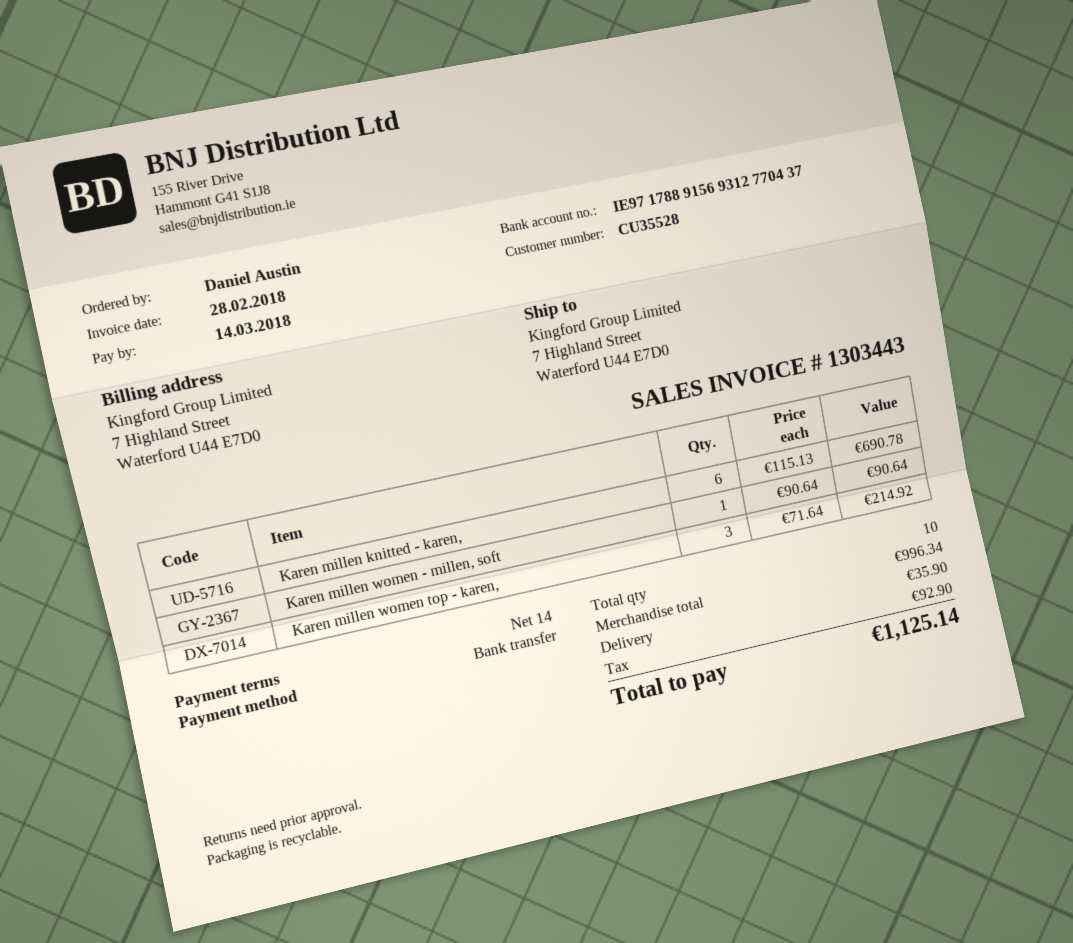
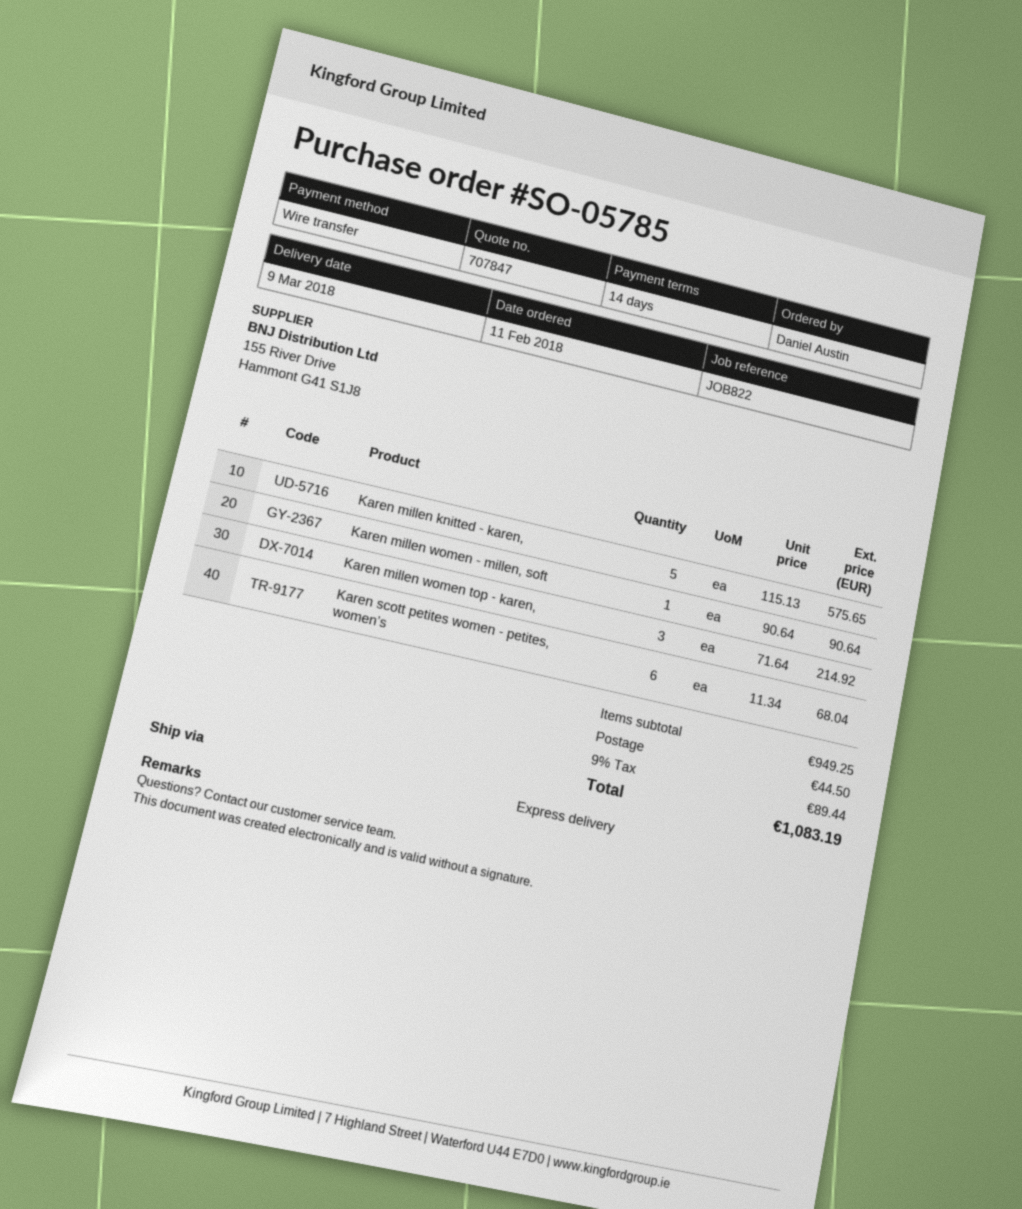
Karen millen knitted - karen,: 6 x 115.13 = 690.78 -> 5 x 115.13 = 575.65
Karen scott petites women - petites, women’s: none -> 6 x 11.34 = 68.04
subtotal: 996.34 -> 949.25
shipping: 35.90 -> 44.50
tax: 92.90 -> 89.44
total: 1125.14 -> 1083.19

